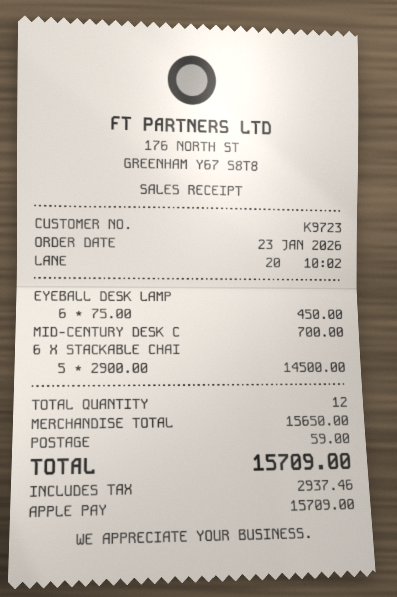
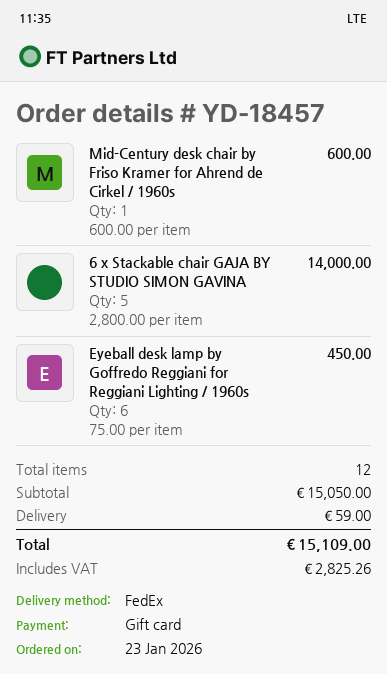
payment method: Apple Pay -> gift card
MID-CENTURY DESK C: 1 x 700.00 = 700.00 -> 1 x 600.00 = 600.00
6 X STACKABLE CHAI: 5 x 2900.00 = 14500.00 -> 5 x 2800.00 = 14000.00
subtotal: 15650.00 -> 15050.00
tax: 2937.46 -> 2825.26
total: 15709.00 -> 15109.00

